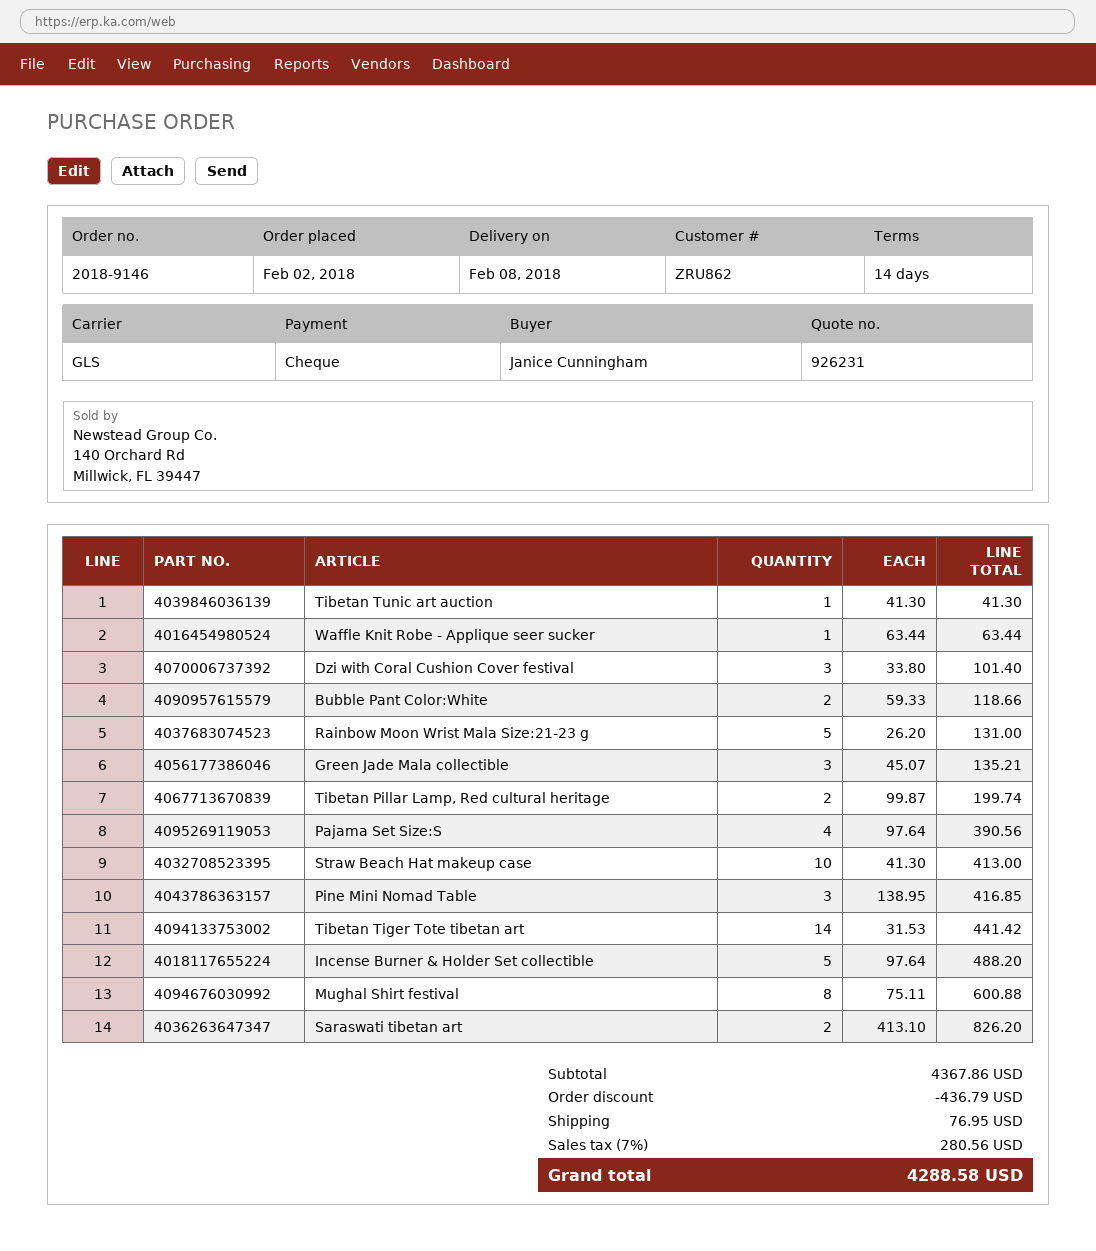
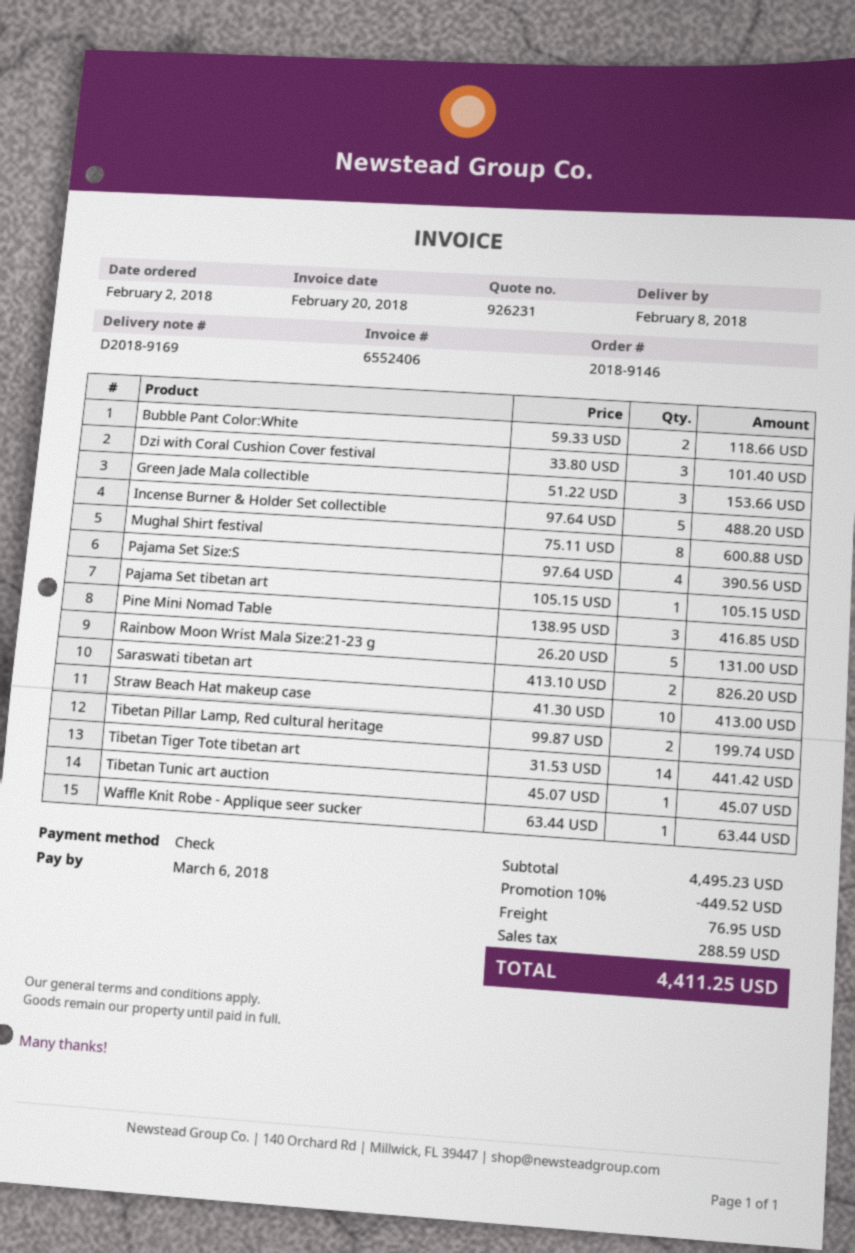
Tibetan Tunic art auction: 1 x 41.30 = 41.30 -> 1 x 45.07 = 45.07
Green Jade Mala collectible: 3 x 45.07 = 135.21 -> 3 x 51.22 = 153.66
Pajama Set tibetan art: none -> 1 x 105.15 = 105.15
subtotal: 4367.86 -> 4495.23
discount: 436.79 -> 449.52
tax: 280.56 -> 288.59
total: 4288.58 -> 4411.25

